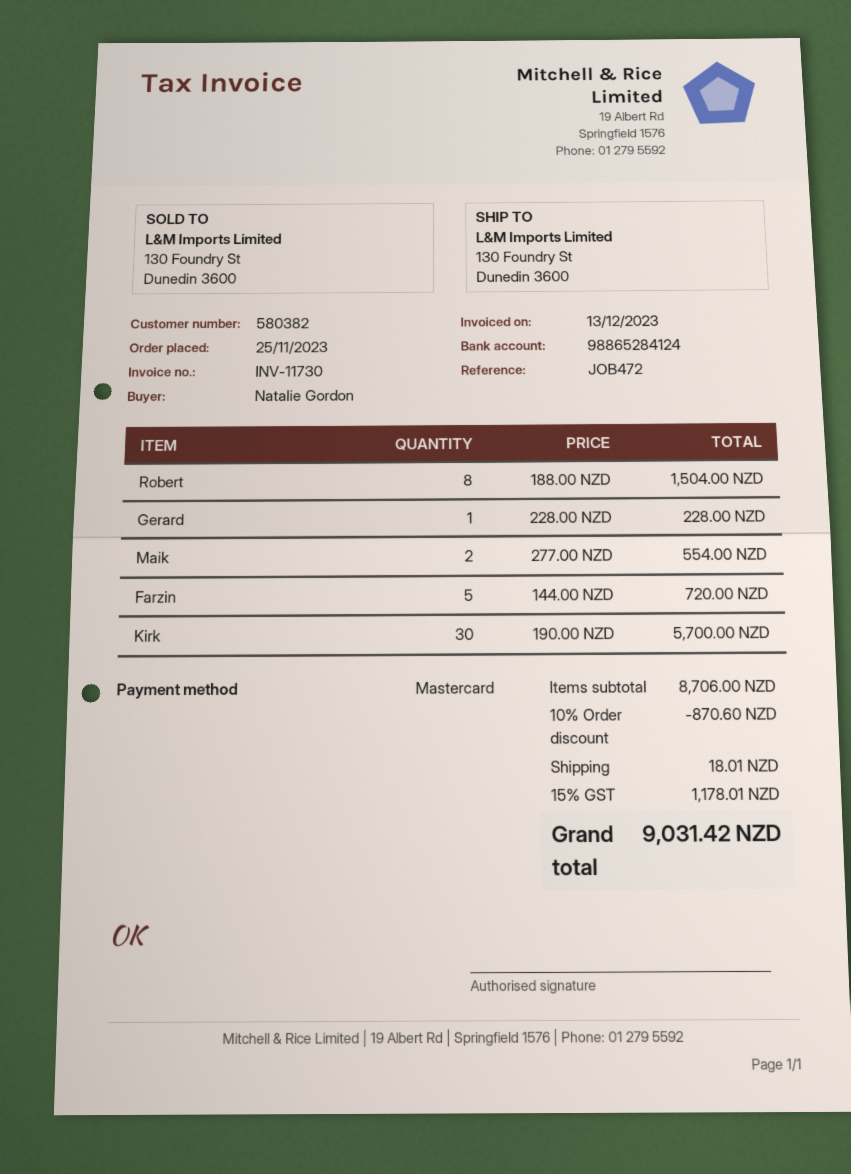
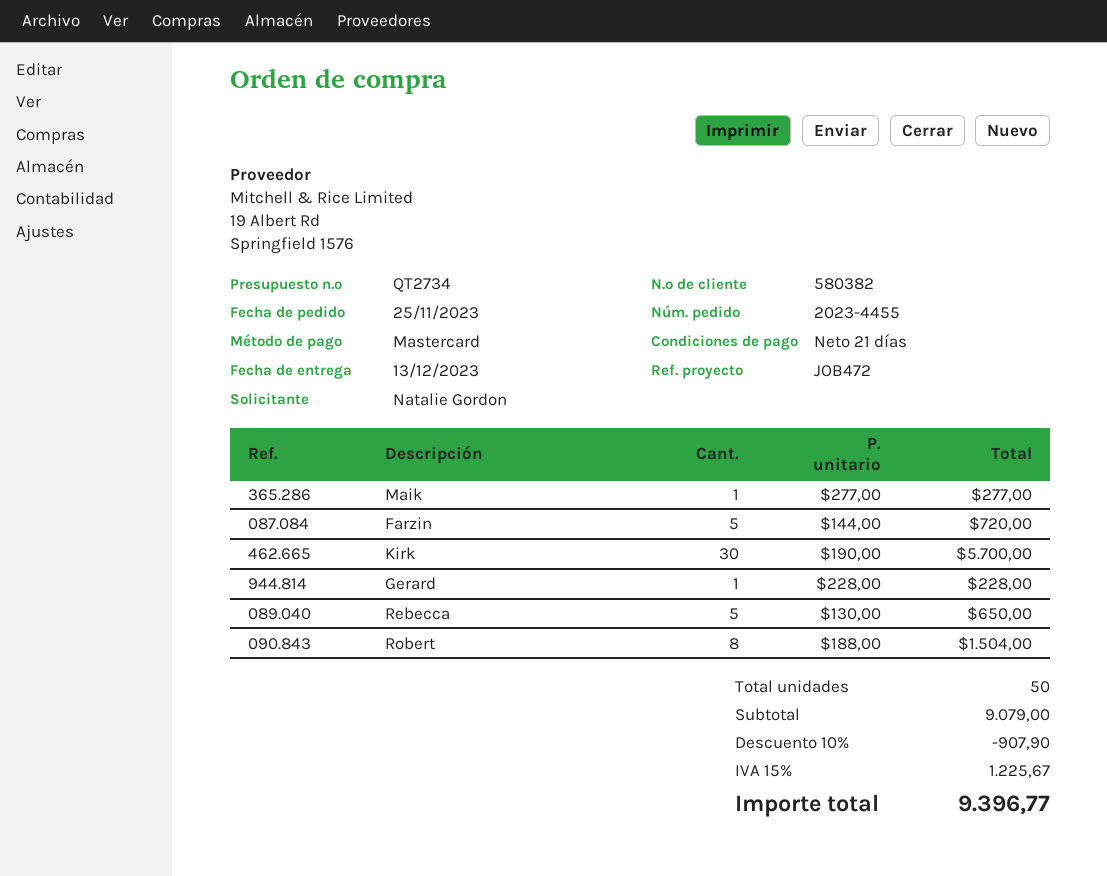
Maik: 2 x 277.00 = 554.00 -> 1 x 277.00 = 277.00
Rebecca: none -> 5 x 130.00 = 650.00
subtotal: 8706.00 -> 9079.00
discount: 10% = 870.60 -> 10% = 907.90
shipping: 18.01 -> none
tax: 15% = 1178.01 -> 15% = 1225.67
total: 9031.42 -> 9396.77

